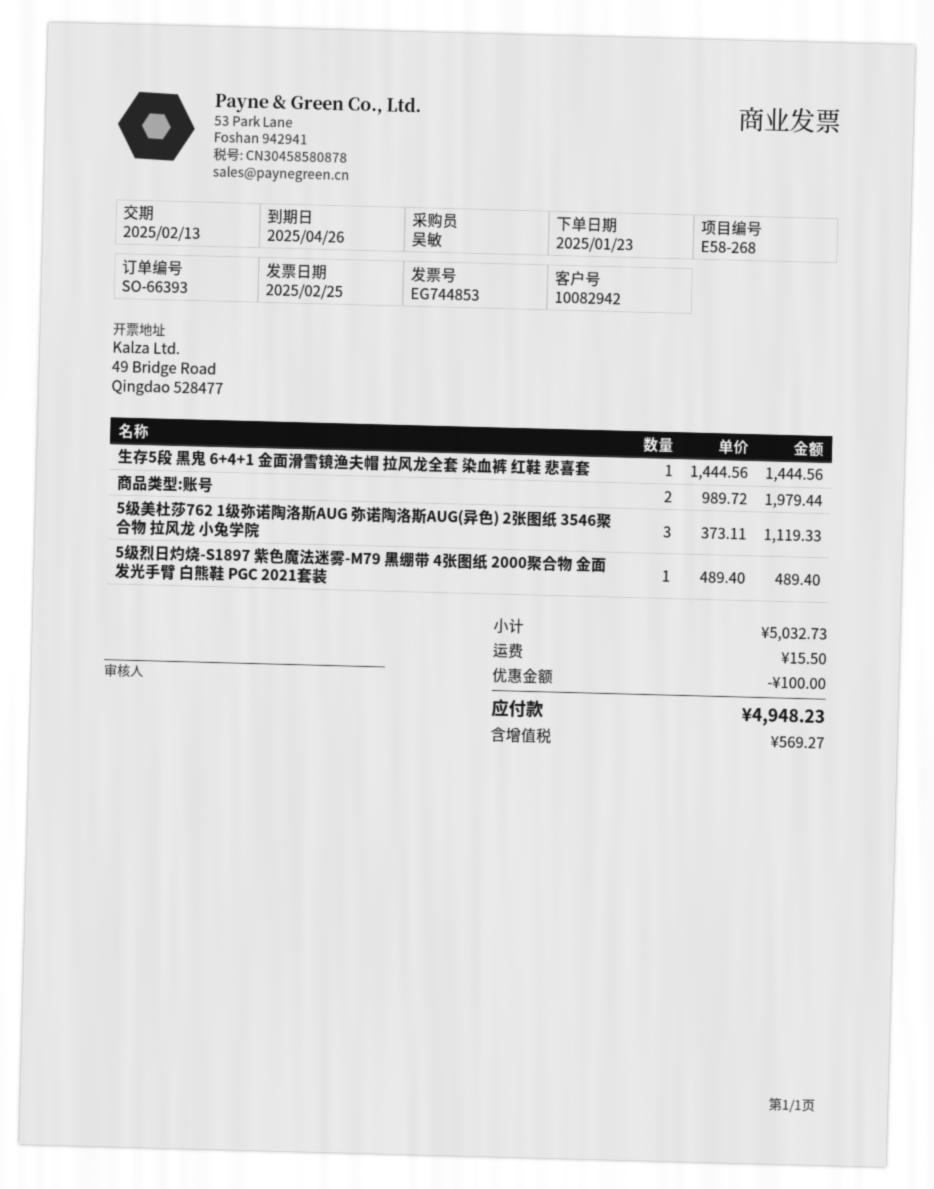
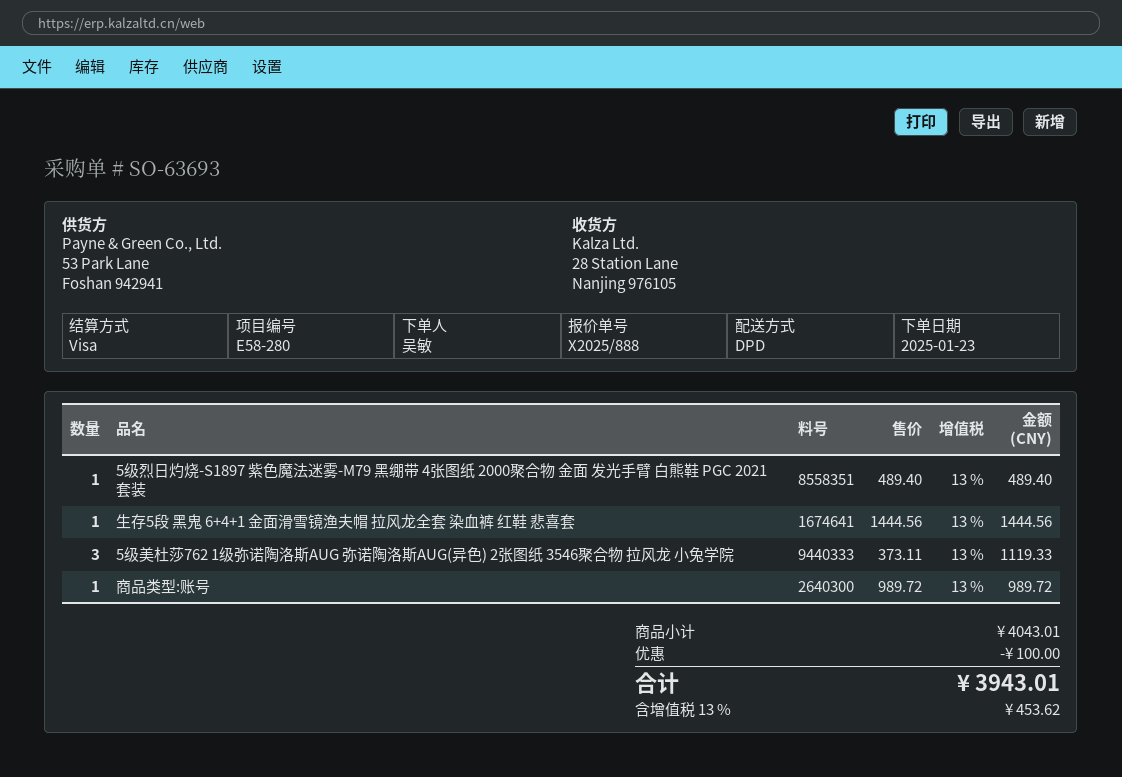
order number: SO-66393 -> SO-63693
reference: E58-268 -> E58-280
商品类型:账号: 2 x 989.72 = 1979.44 -> 1 x 989.72 = 989.72
subtotal: 5032.73 -> 4043.01
shipping: 15.50 -> none
tax: 569.27 -> 453.62
total: 4948.23 -> 3943.01

